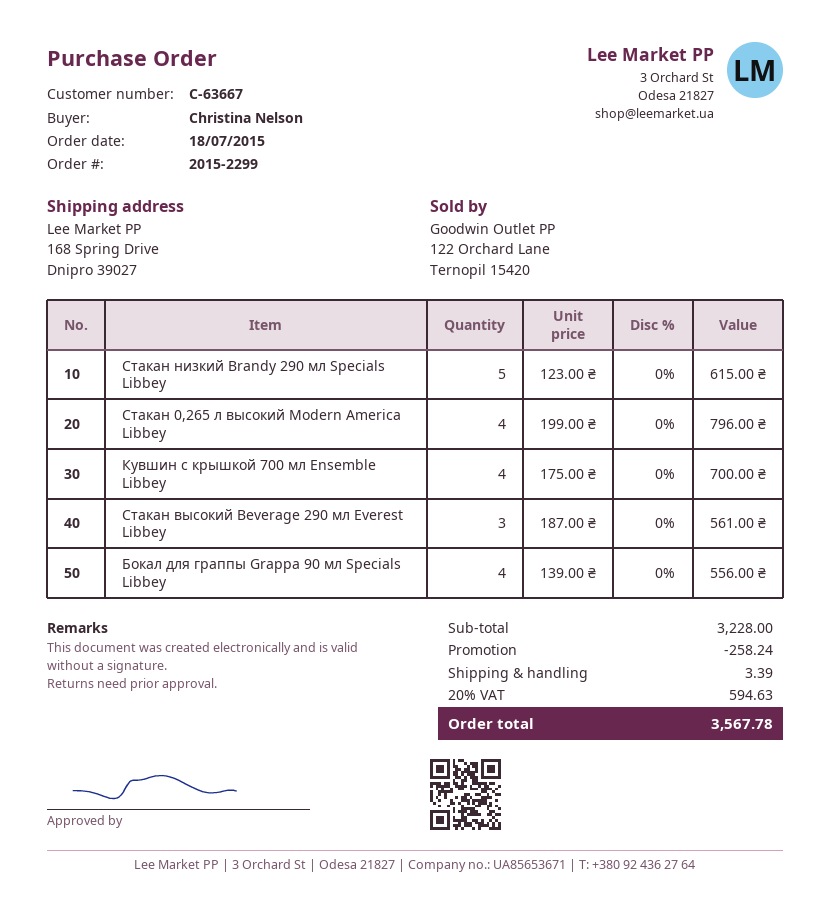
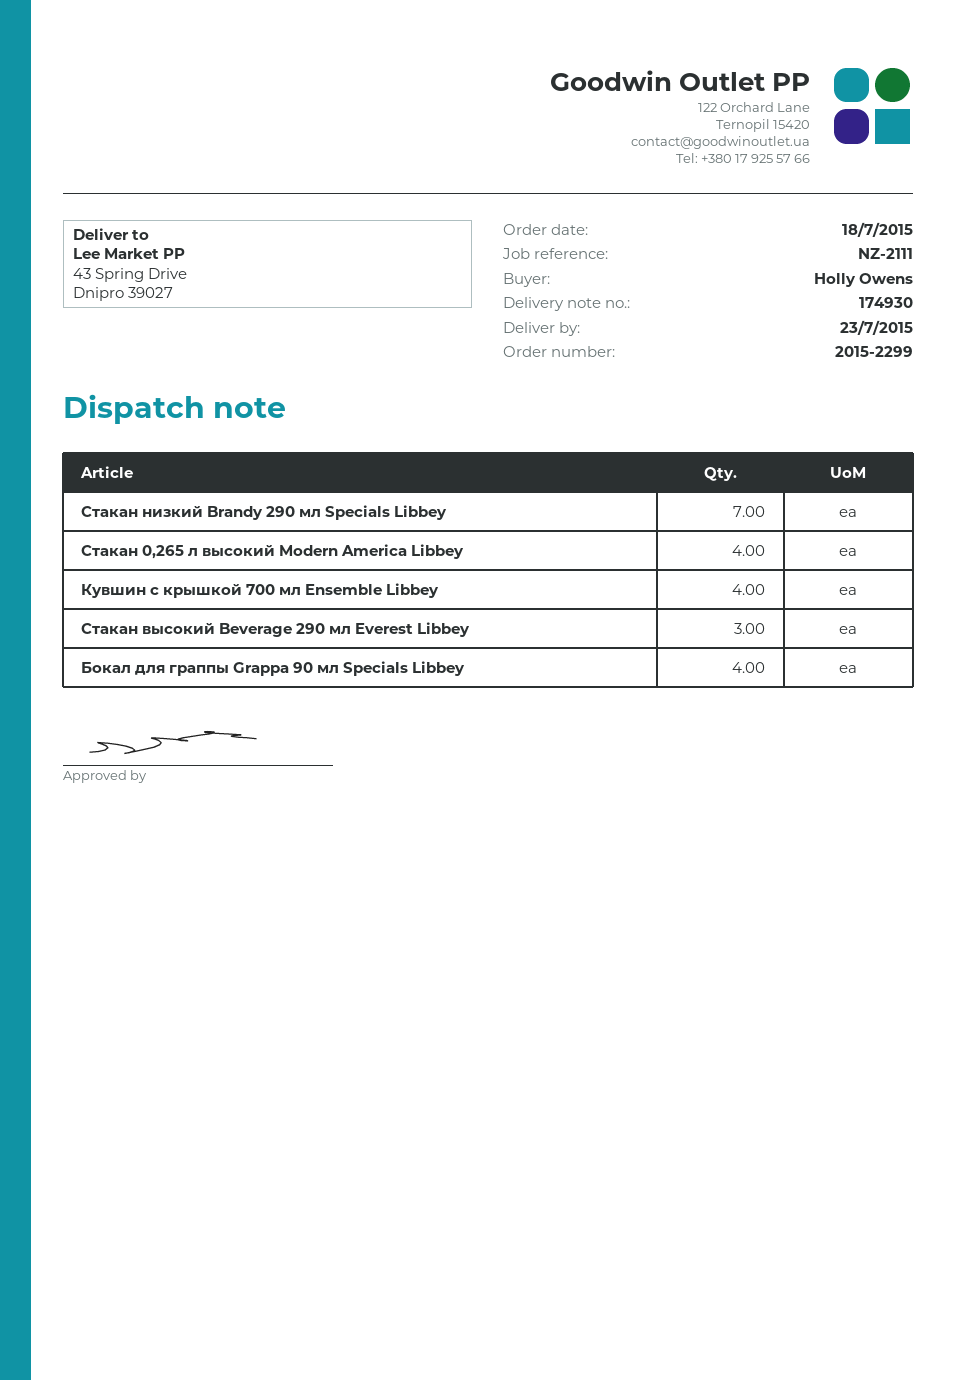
ordered by: Christina Nelson -> Holly Owens
ship to: 168 Spring Drive, Dnipro 39027 -> 43 Spring Drive, Dnipro 39027
Стакан низкий Brandy 290 мл Specials Libbey: 5 -> 7

